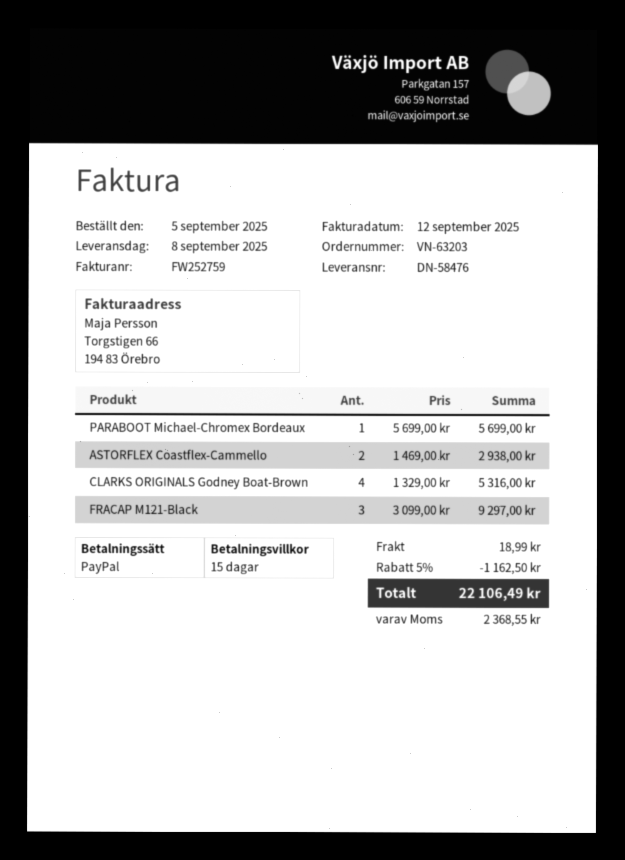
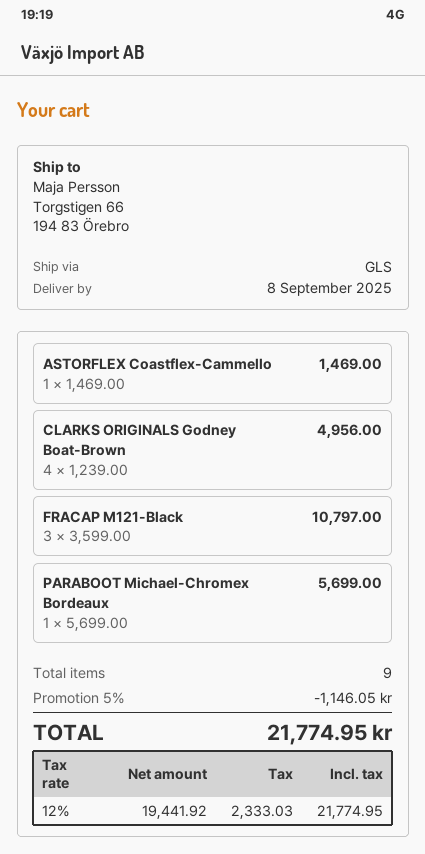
ASTORFLEX Coastflex-Cammello: 2 x 1469.00 = 2938.00 -> 1 x 1469.00 = 1469.00
CLARKS ORIGINALS Godney Boat-Brown: 4 x 1329.00 = 5316.00 -> 4 x 1239.00 = 4956.00
FRACAP M121-Black: 3 x 3099.00 = 9297.00 -> 3 x 3599.00 = 10797.00
discount: 5% = 1162.50 -> 5% = 1146.05
shipping: 18.99 -> none
tax: 2368.55 -> 2333.03
total: 22106.49 -> 21774.95

